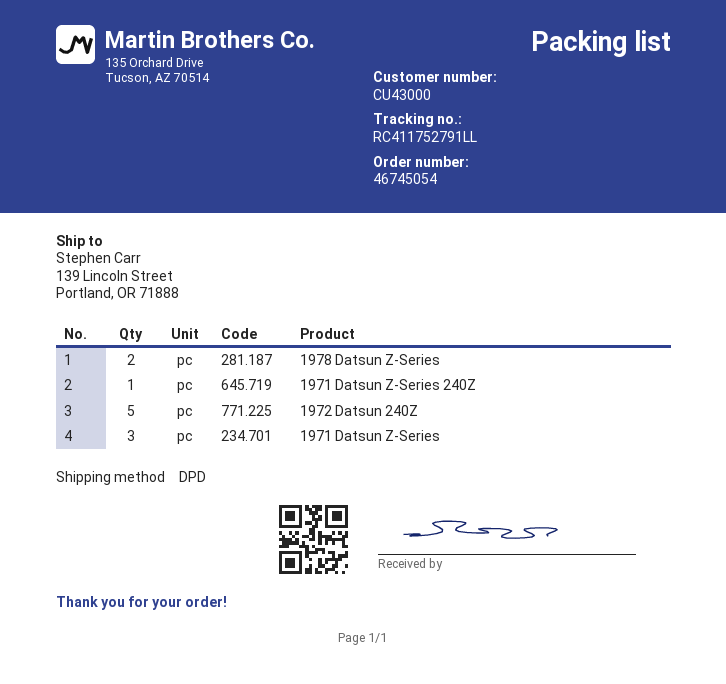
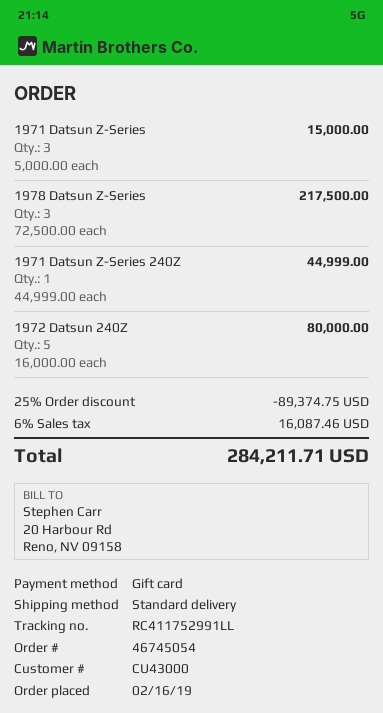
shipping method: DPD -> standard
tracking number: RC411752791LL -> RC411752991LL
1978 Datsun Z-Series: 2 -> 3

